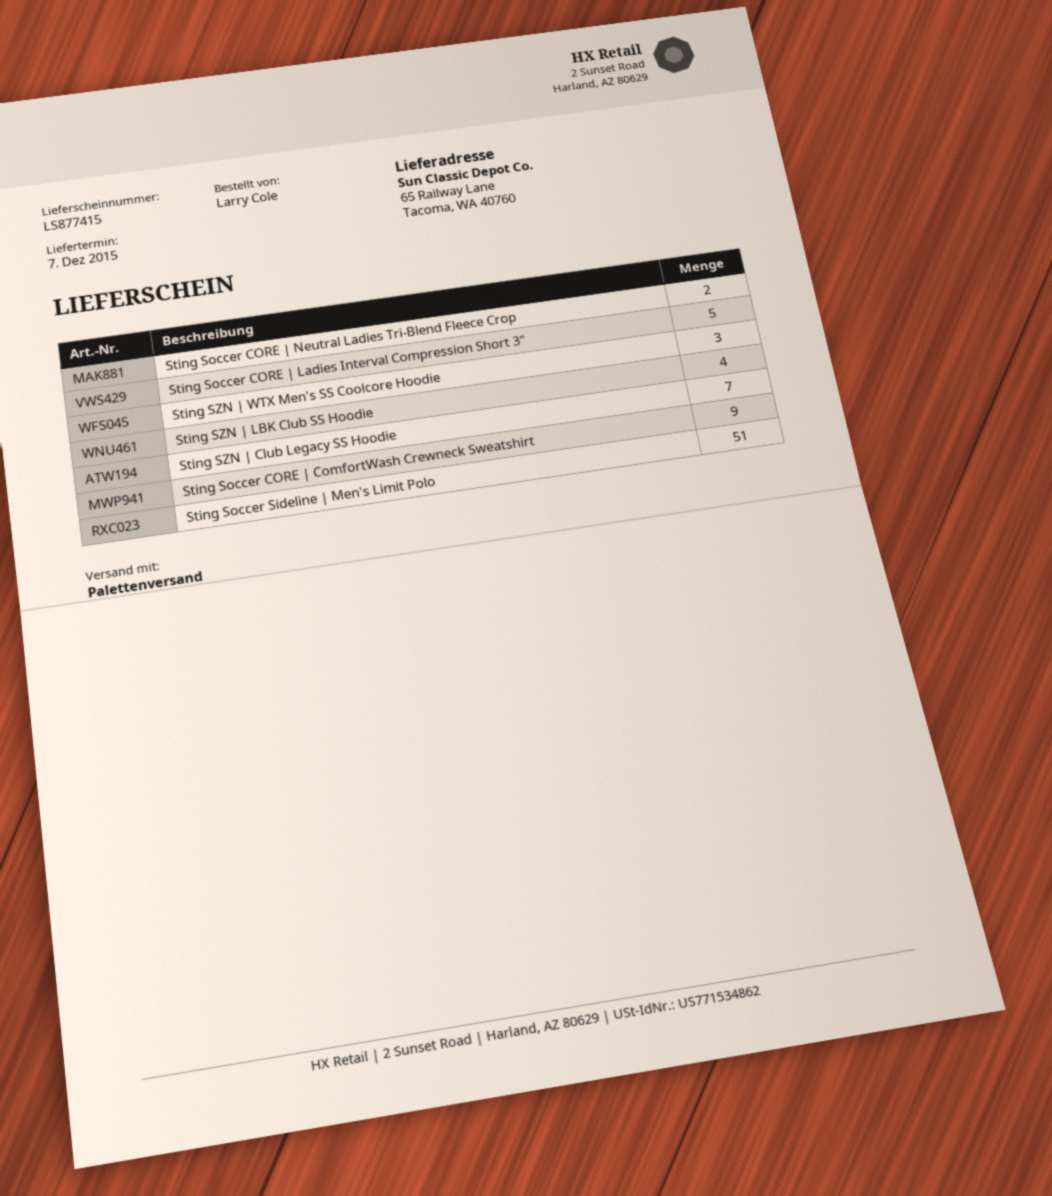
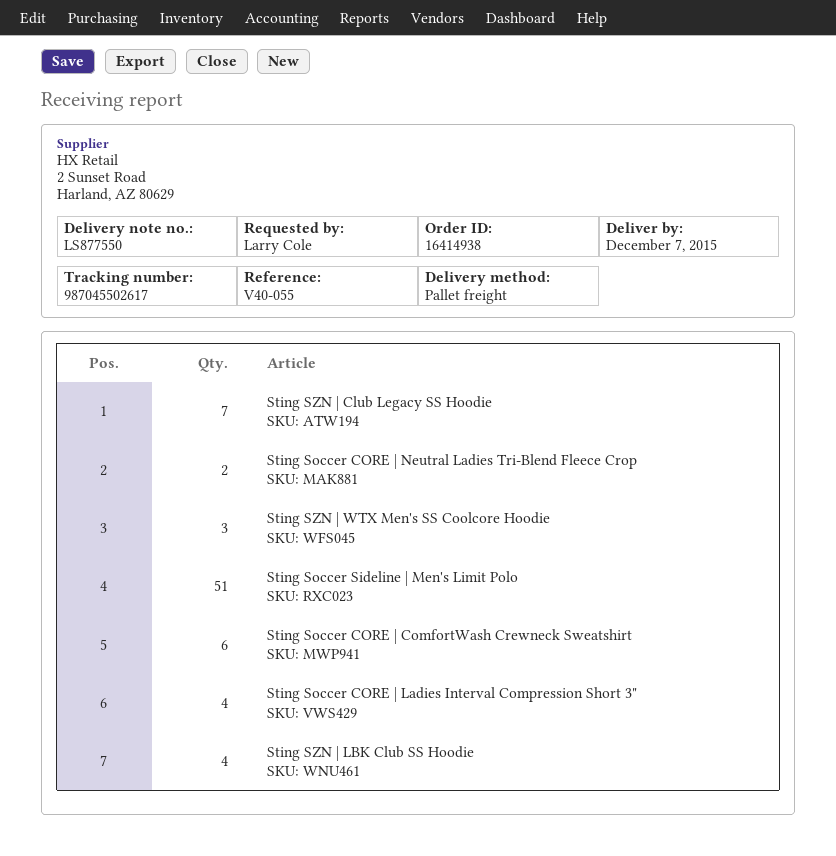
delivery note number: LS877415 -> LS877550
Sting Soccer CORE | Ladies Interval Compression Short 3": 5 -> 4
Sting Soccer CORE | ComfortWash Crewneck Sweatshirt: 9 -> 6

